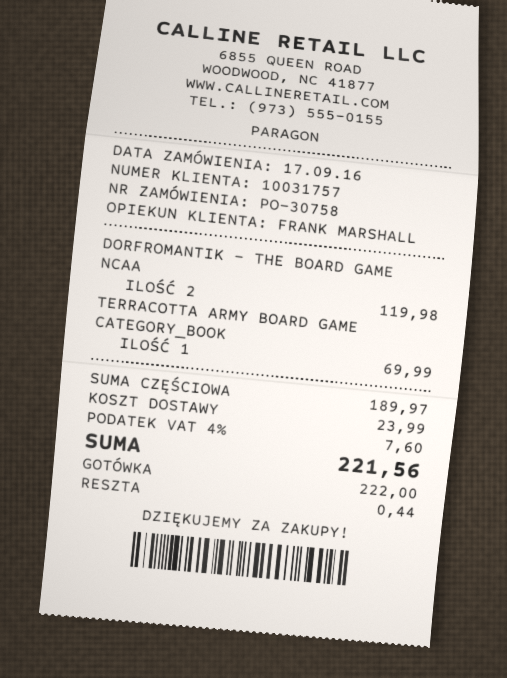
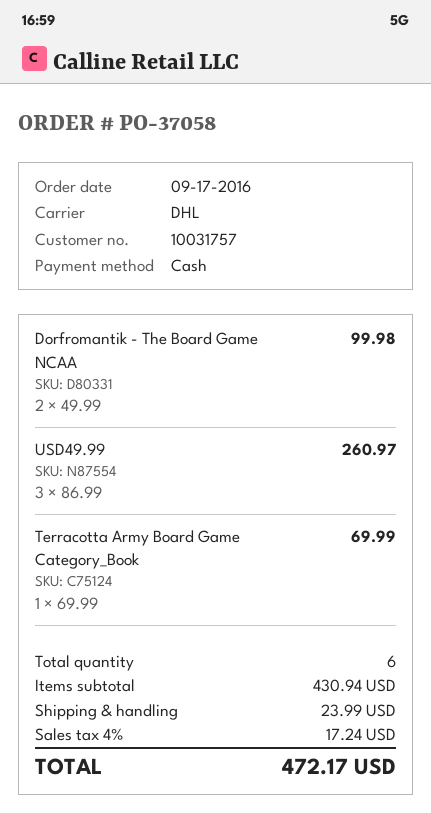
order number: PO-30758 -> PO-37058
DORFROMANTIK - THE BOARD GAME NCAA: 2 for 119.98 -> 2 for 99.98
USD49.99: none -> 3 for 260.97
subtotal: 189.97 -> 430.94
tax: 4% = 7.60 -> 4% = 17.24
total: 221.56 -> 472.17

